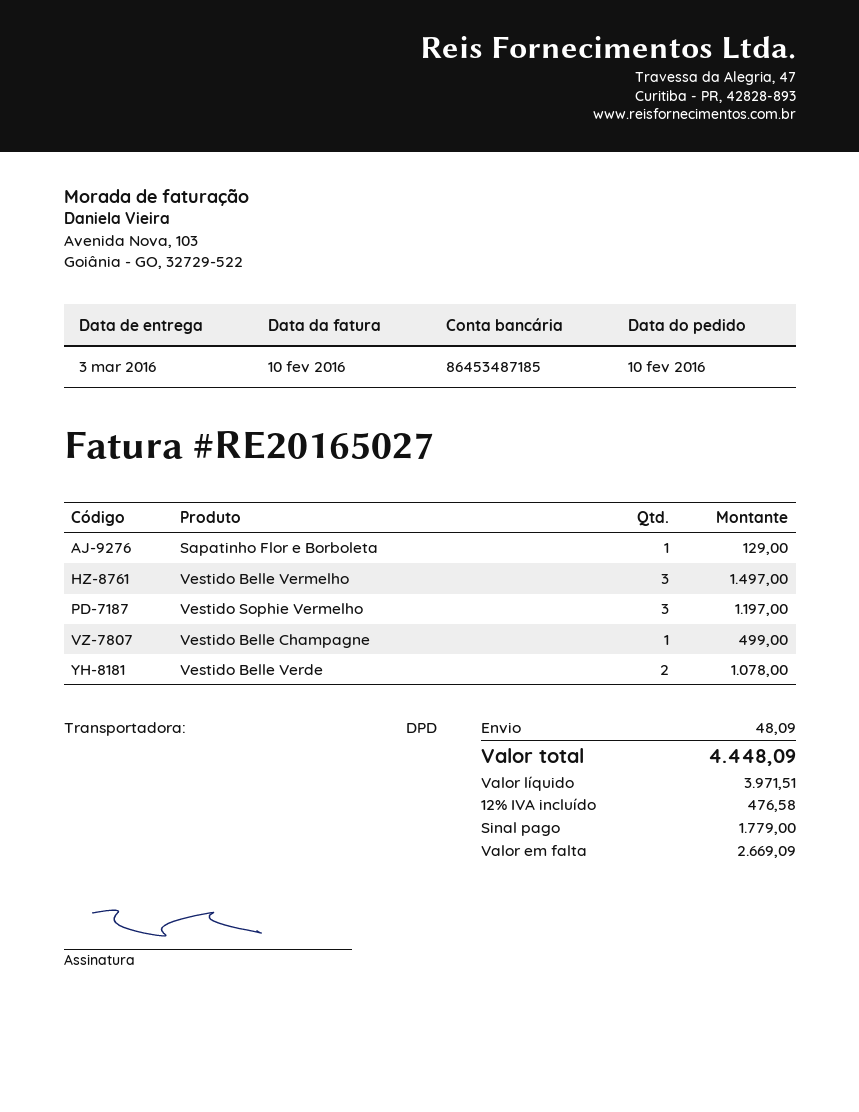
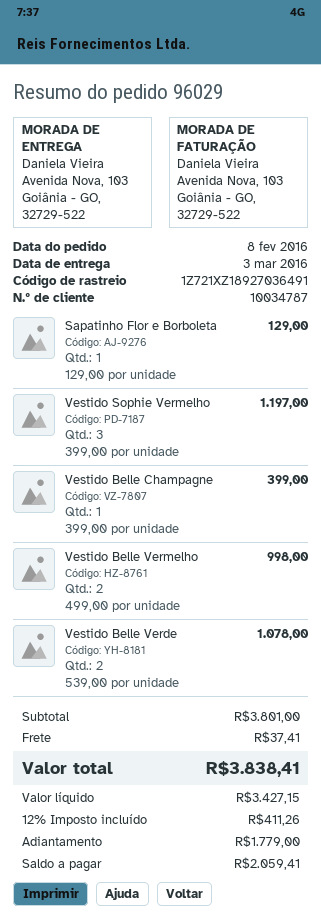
order date: 2016-02-10 -> 2016-02-08
Vestido Belle Vermelho: 3 for 1497.00 -> 2 for 998.00
Vestido Belle Champagne: 1 for 499.00 -> 1 for 399.00
shipping: 48.09 -> 37.41
net: 3971.51 -> 3427.15
tax: 12% = 476.58 -> 12% = 411.26
total: 4448.09 -> 3838.41
balance: 2669.09 -> 2059.41

